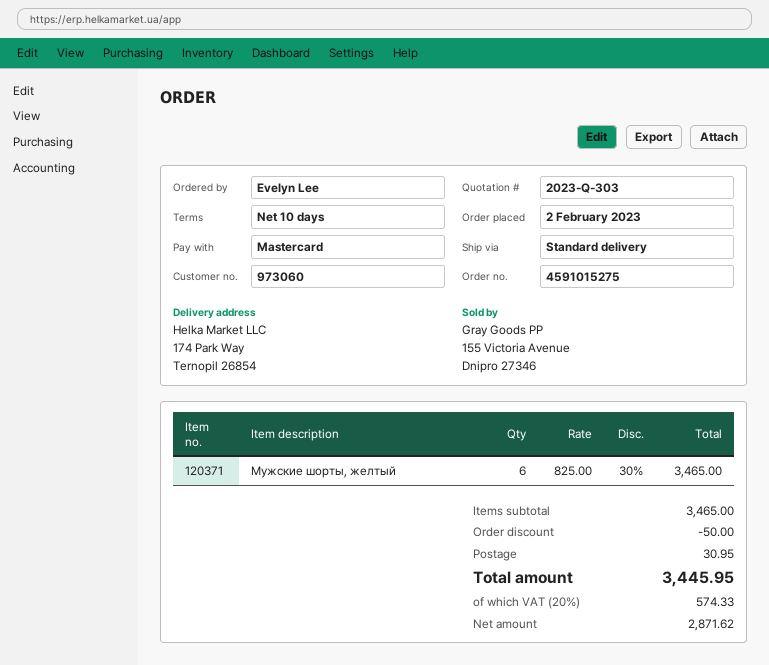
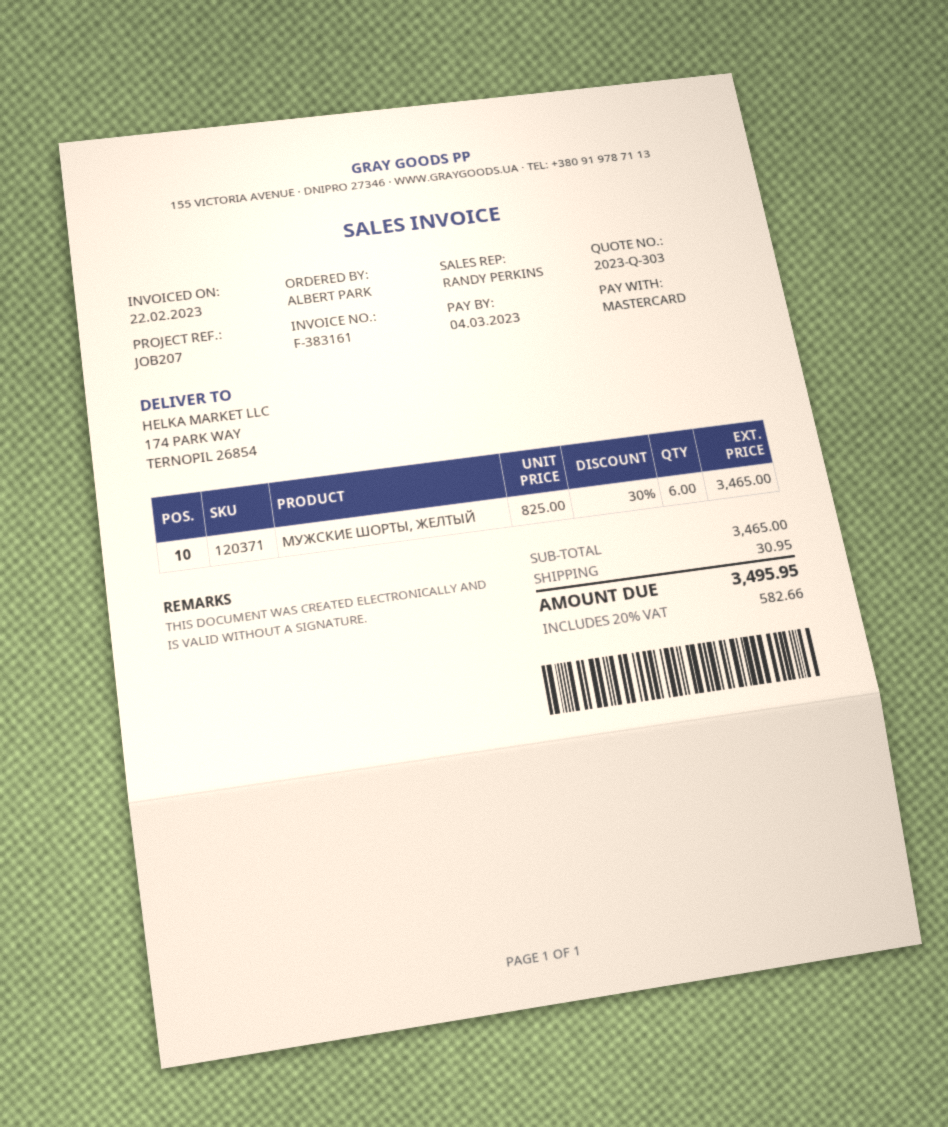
ordered by: Evelyn Lee -> ALBERT PARK
discount: 50.00 -> none
tax: 20% = 574.33 -> 20% = 582.66
total: 3445.95 -> 3495.95

